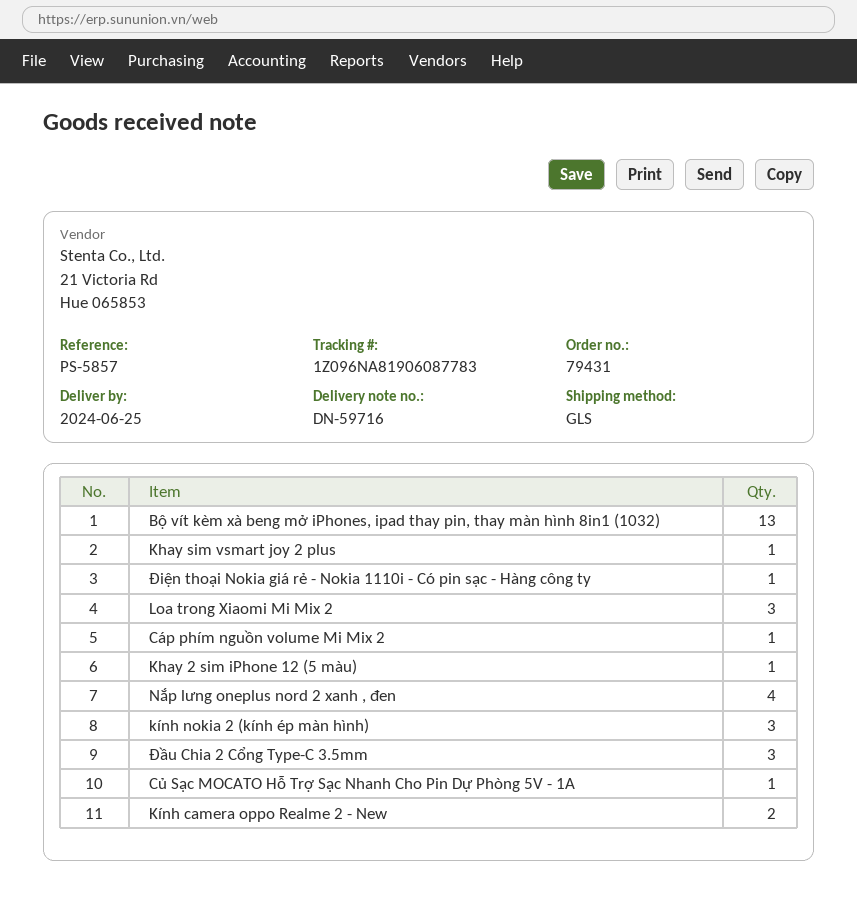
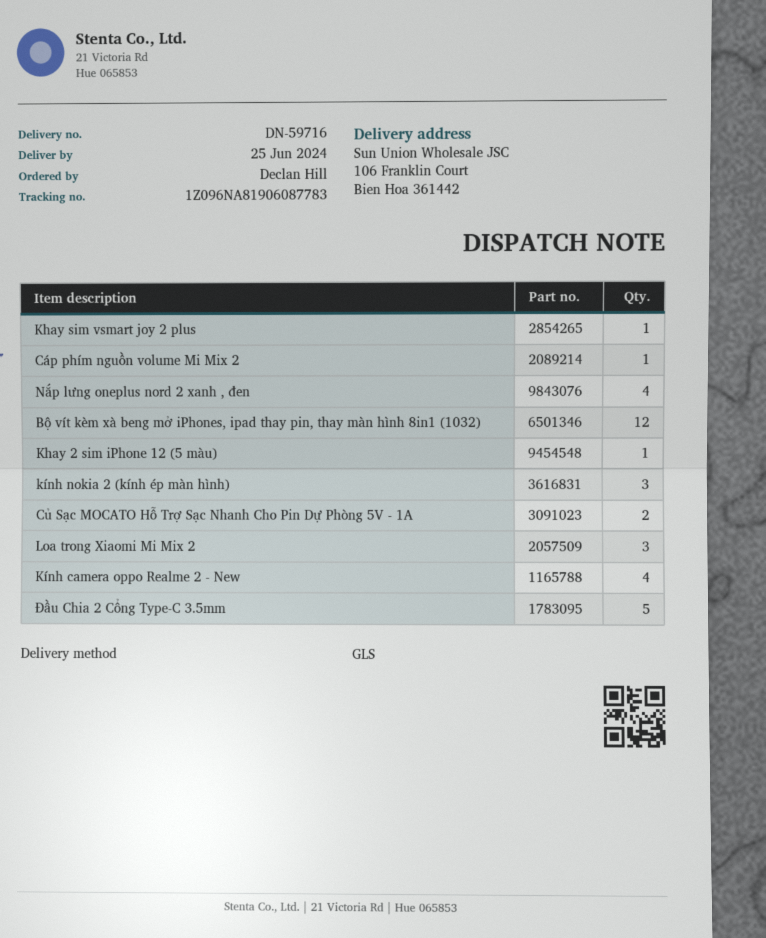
Bộ vít kèm xà beng mở iPhones, ipad thay pin, thay màn hình 8in1 (1032): 13 -> 12
Điện thoại Nokia giá rẻ - Nokia 1110i - Có pin sạc - Hàng công ty: 1 -> none
Đầu Chia 2 Cổng Type-C 3.5mm: 3 -> 5
Củ Sạc MOCATO Hỗ Trợ Sạc Nhanh Cho Pin Dự Phòng 5V - 1A: 1 -> 2
Kính camera oppo Realme 2 - New: 2 -> 4

